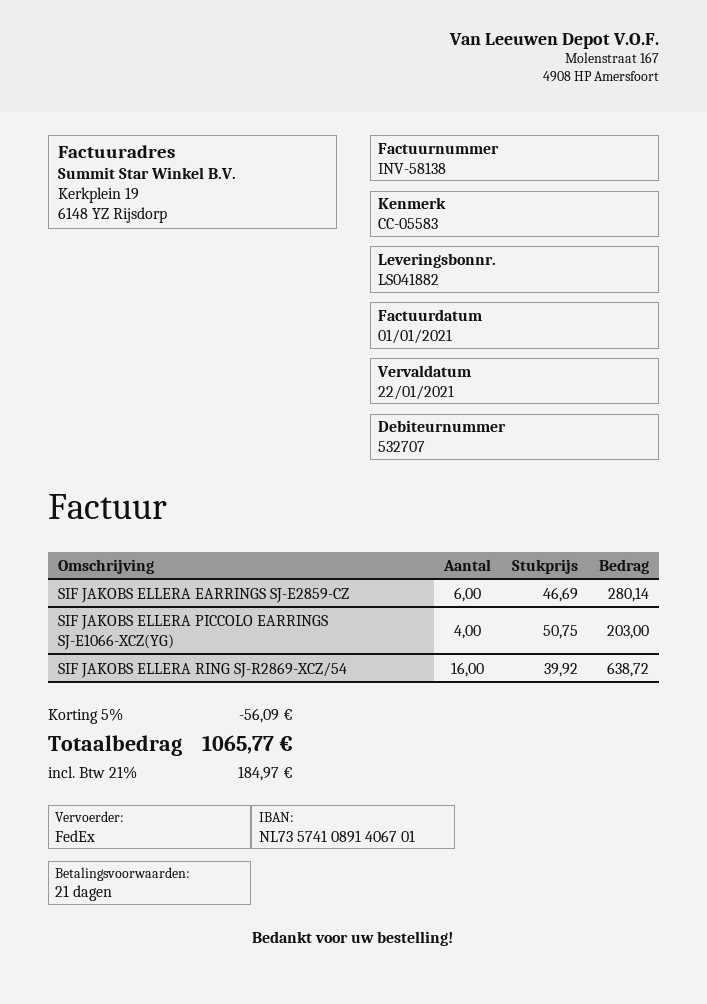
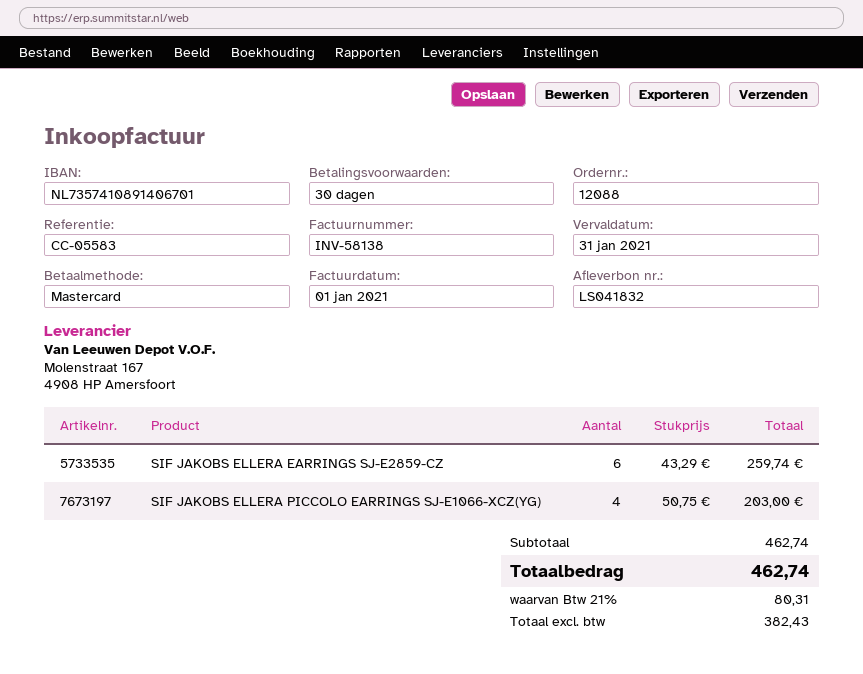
delivery note number: LS041882 -> LS041832
payment terms: 21 days -> 30 days
due date: 2021-01-22 -> 2021-01-31
SIF JAKOBS ELLERA EARRINGS SJ-E2859-CZ: 6 x 46.69 = 280.14 -> 6 x 43.29 = 259.74
SIF JAKOBS ELLERA RING SJ-R2869-XCZ/54: 16 x 39.92 = 638.72 -> none
discount: 5% = 56.09 -> none
tax: 21% = 184.97 -> 21% = 80.31
total: 1065.77 -> 462.74

